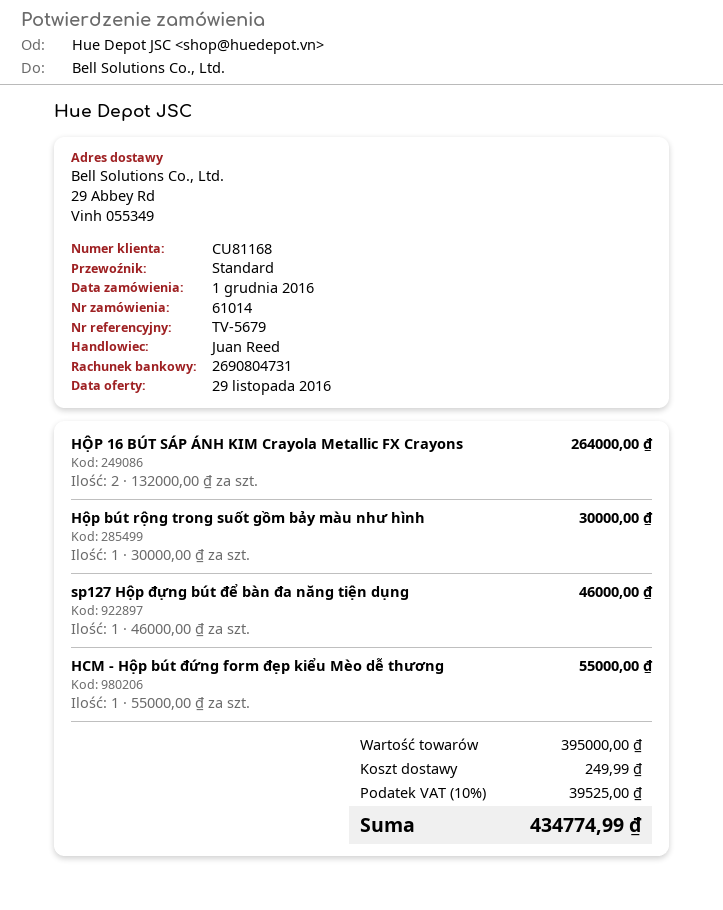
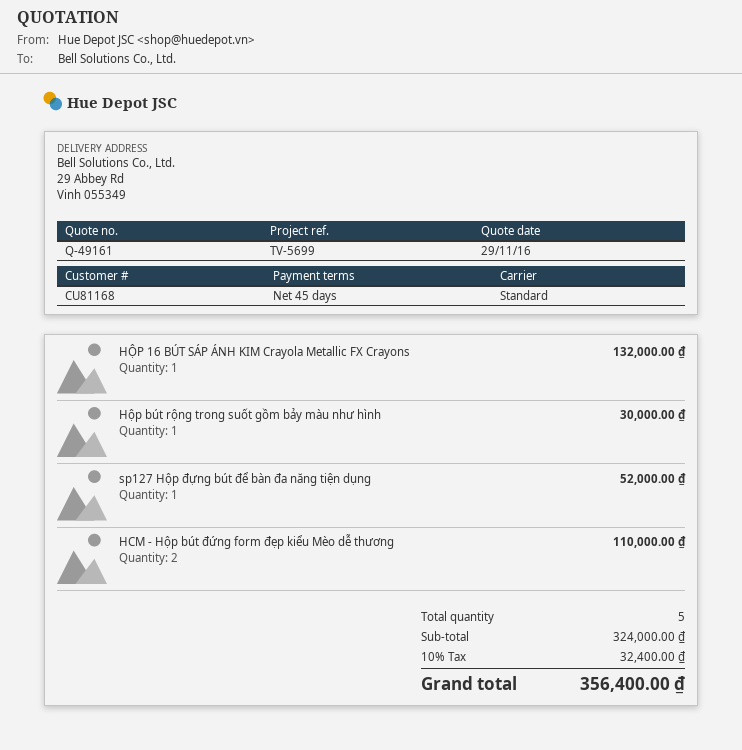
reference: TV-5679 -> TV-5699
HỘP 16 BÚT SÁP ÁNH KIM Crayola Metallic FX Crayons: 2 for 264000.00 -> 1 for 132000.00
sp127 Hộp đựng bút để bàn đa năng tiện dụng: 1 for 46000.00 -> 1 for 52000.00
HCM - Hộp bút đứng form đẹp kiểu Mèo dễ thương: 1 for 55000.00 -> 2 for 110000.00
subtotal: 395000.00 -> 324000.00
shipping: 249.99 -> none
tax: 10% = 39525.00 -> 10% = 32400.00
total: 434774.99 -> 356400.00

